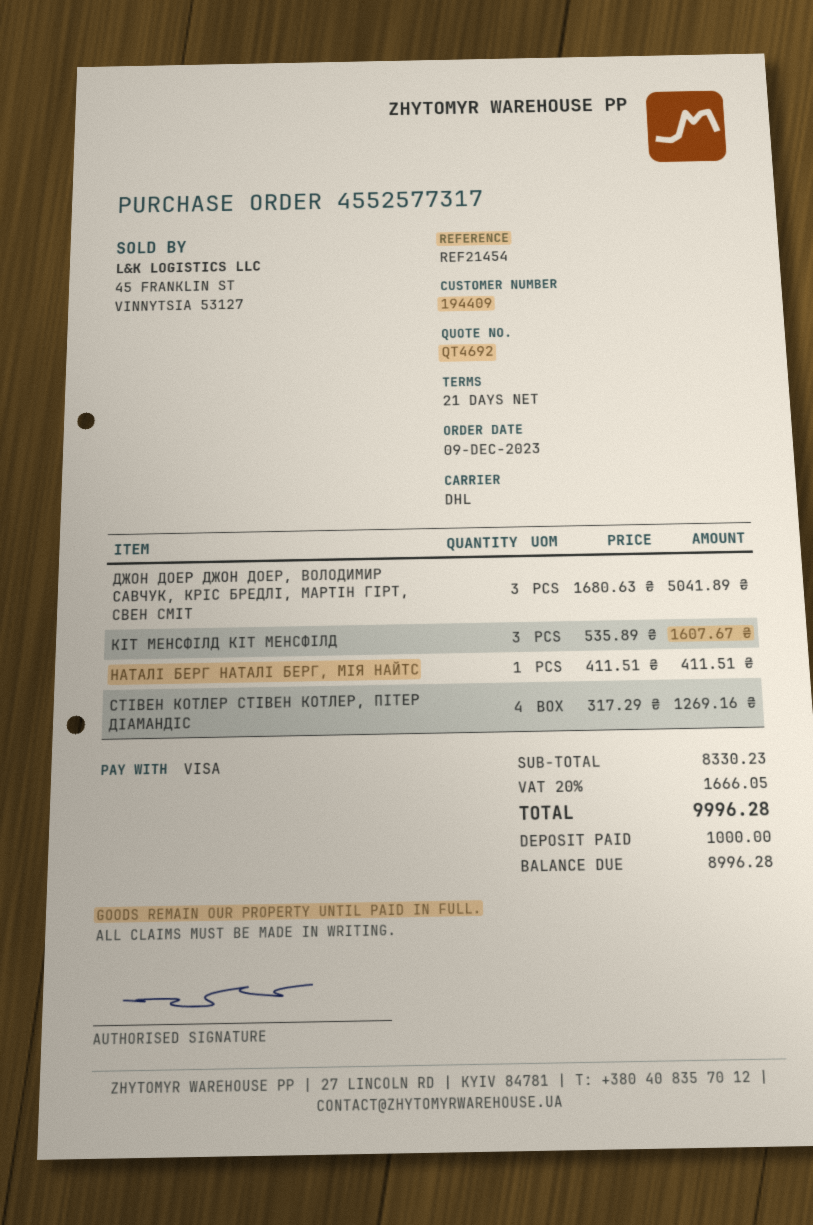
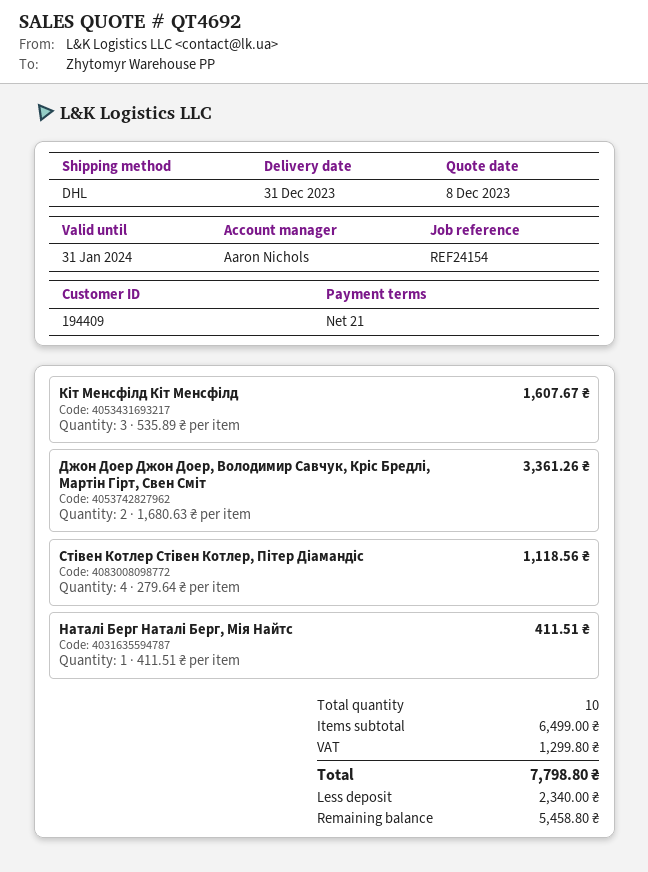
reference: REF21454 -> REF24154
ДЖОН ДОЕР ДЖОН ДОЕР, ВОЛОДИМИР САВЧУК, КРІС БРЕДЛІ, МАРТІН ГІРТ, СВЕН СМІТ: 3 x 1680.63 = 5041.89 -> 2 x 1680.63 = 3361.26
СТІВЕН КОТЛЕР СТІВЕН КОТЛЕР, ПІТЕР ДІАМАНДІС: 4 x 317.29 = 1269.16 -> 4 x 279.64 = 1118.56
subtotal: 8330.23 -> 6499.00
tax: 1666.05 -> 1299.80
total: 9996.28 -> 7798.80
deposit: 1000.00 -> 2340.00
balance: 8996.28 -> 5458.80

